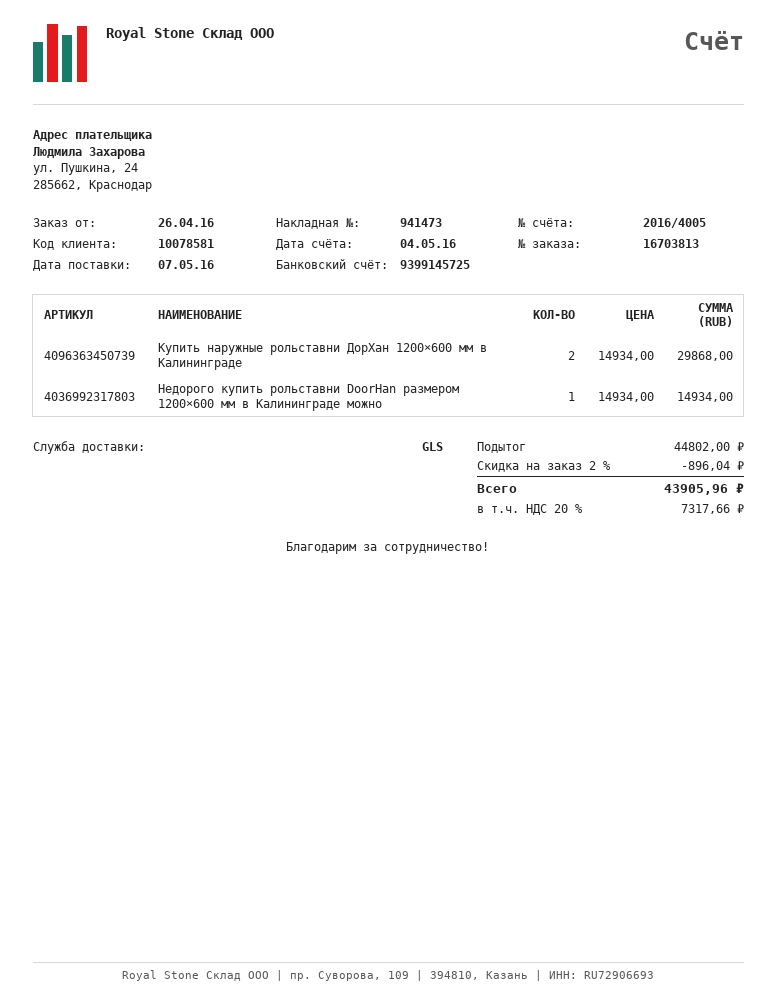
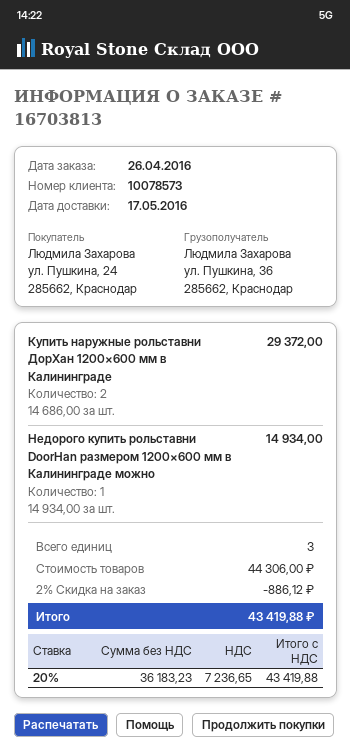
delivery date: 2016-05-07 -> 2016-05-17
customer number: 10078581 -> 10078573
Купить наружные рольставни ДорХан 1200×600 мм в Калининграде: 2 x 14934.00 = 29868.00 -> 2 x 14686.00 = 29372.00
subtotal: 44802.00 -> 44306.00
discount: 2% = 896.04 -> 2% = 886.12
tax: 20% = 7317.66 -> 20% = 7236.65
total: 43905.96 -> 43419.88

